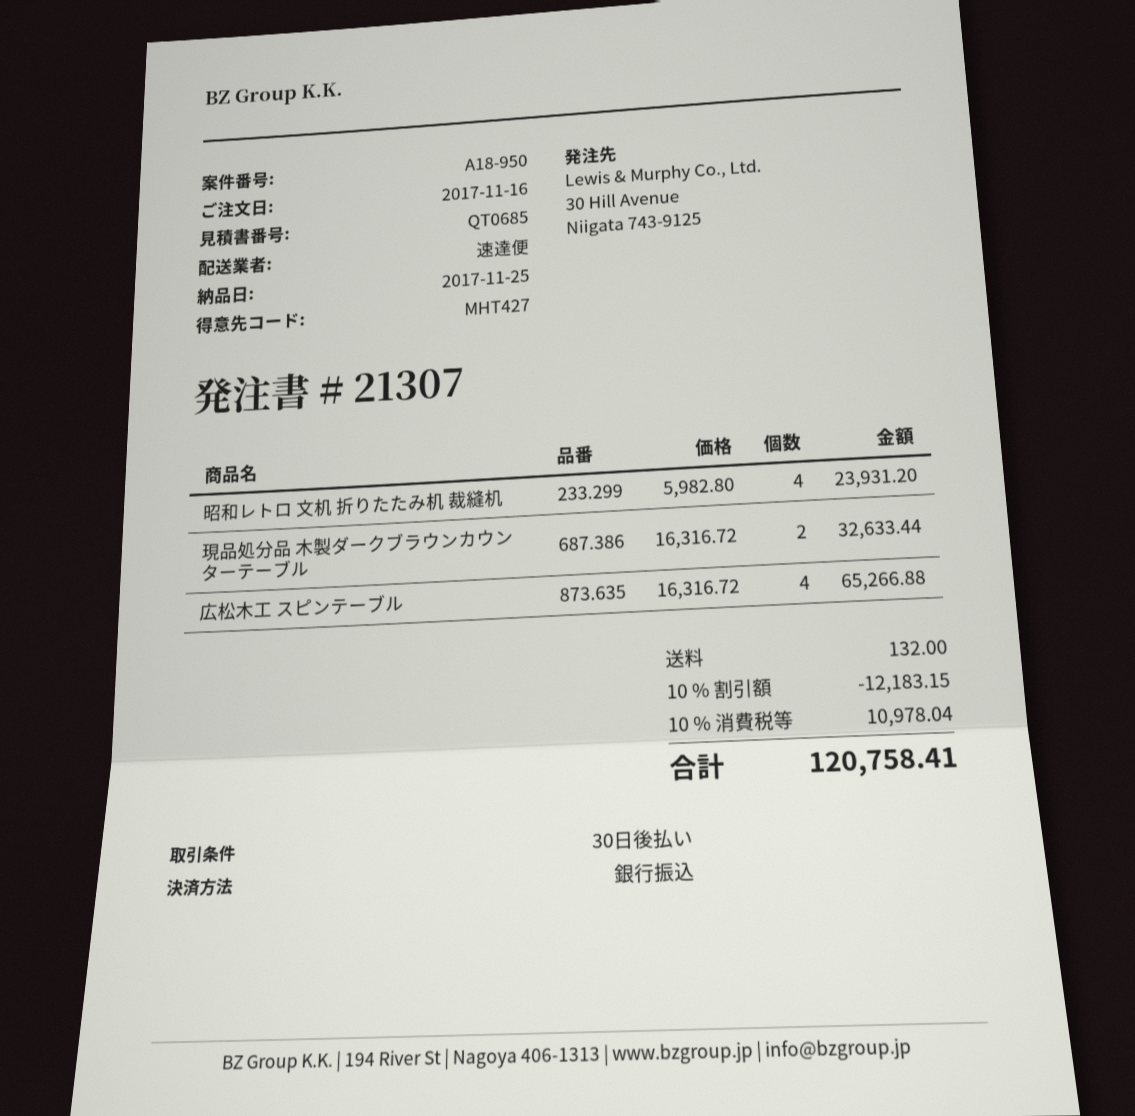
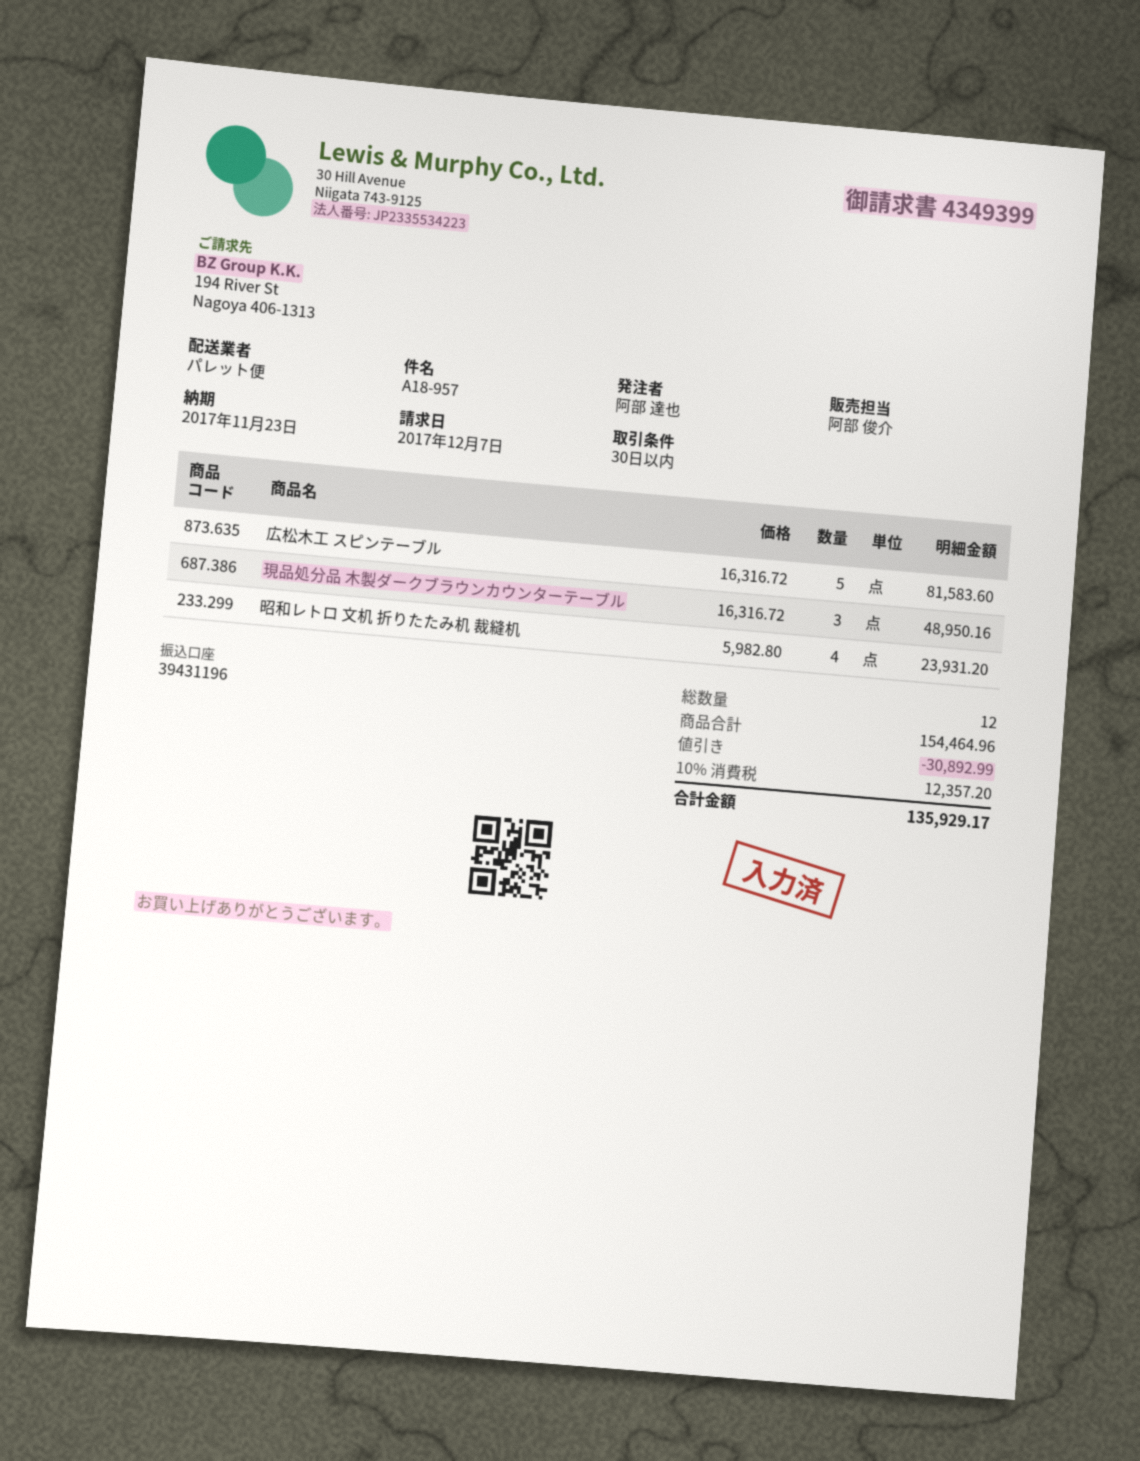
delivery date: 2017-11-25 -> 2017-11-23
reference: A18-950 -> A18-957
shipping method: express -> pallet freight
現品処分品 木製ダークブラウンカウンターテーブル: 2 x 16316.72 = 32633.44 -> 3 x 16316.72 = 48950.16
広松木工 スピンテーブル: 4 x 16316.72 = 65266.88 -> 5 x 16316.72 = 81583.60
discount: 12183.15 -> 30892.99
shipping: 132.00 -> none
tax: 10% = 10978.04 -> 10% = 12357.20
total: 120758.41 -> 135929.17

